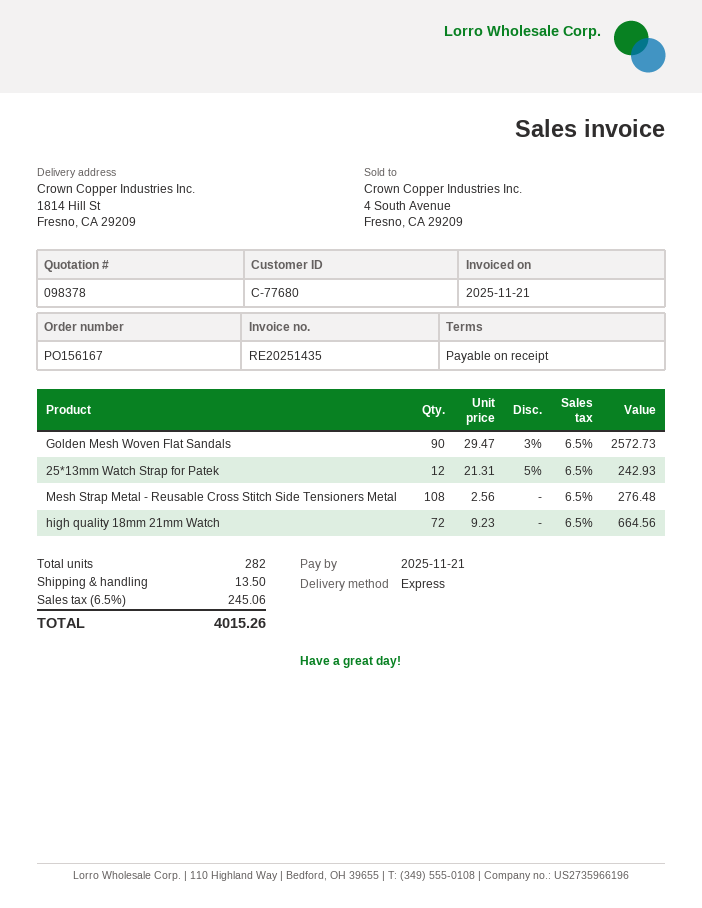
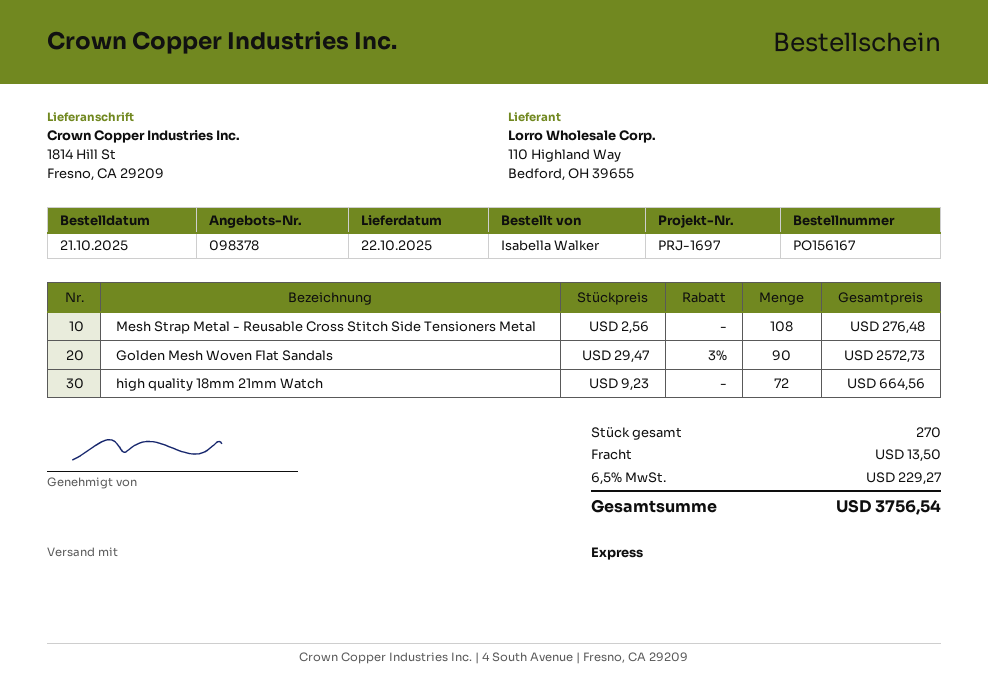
25*13mm Watch Strap for Patek: 12 x 21.31 - 5% = 242.93 -> none
total quantity: 282 -> 270
tax: 6.5% = 245.06 -> 6.5% = 229.27
total: 4015.26 -> 3756.54

